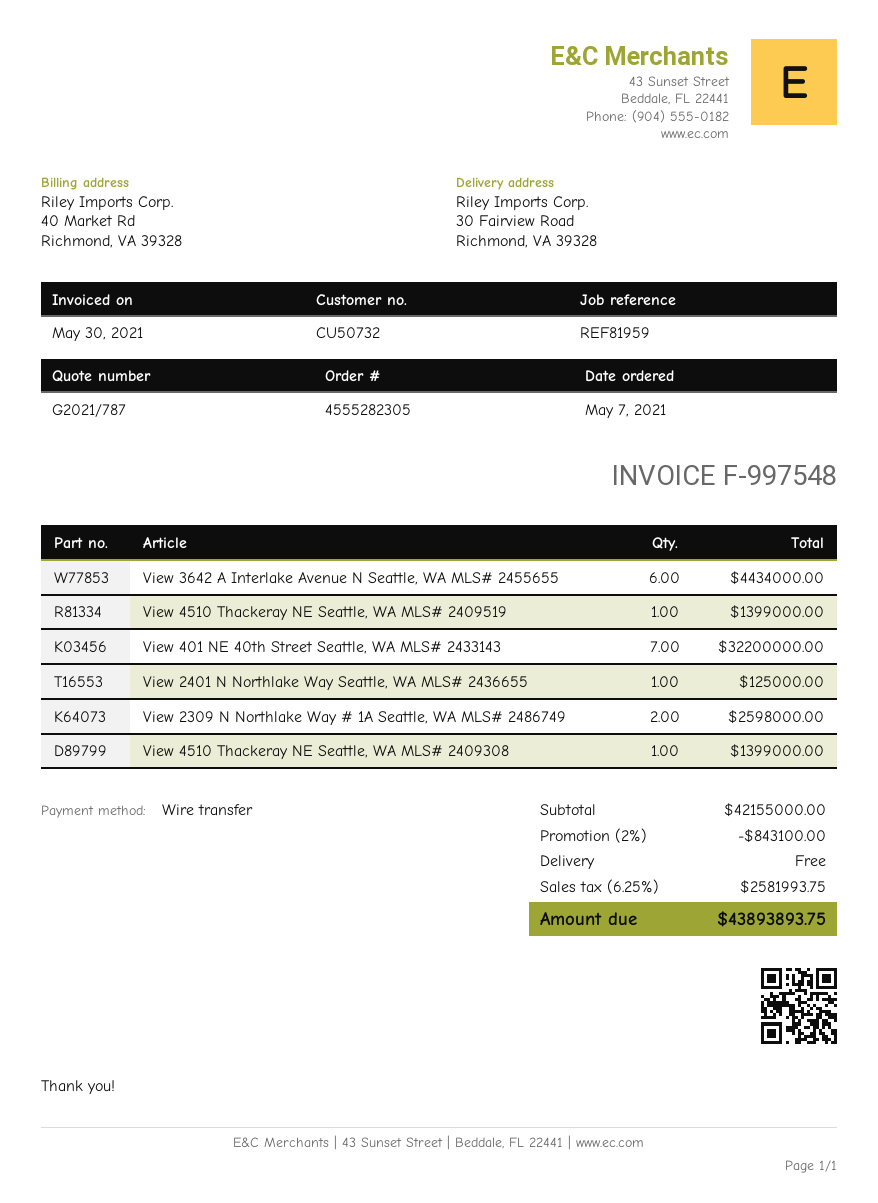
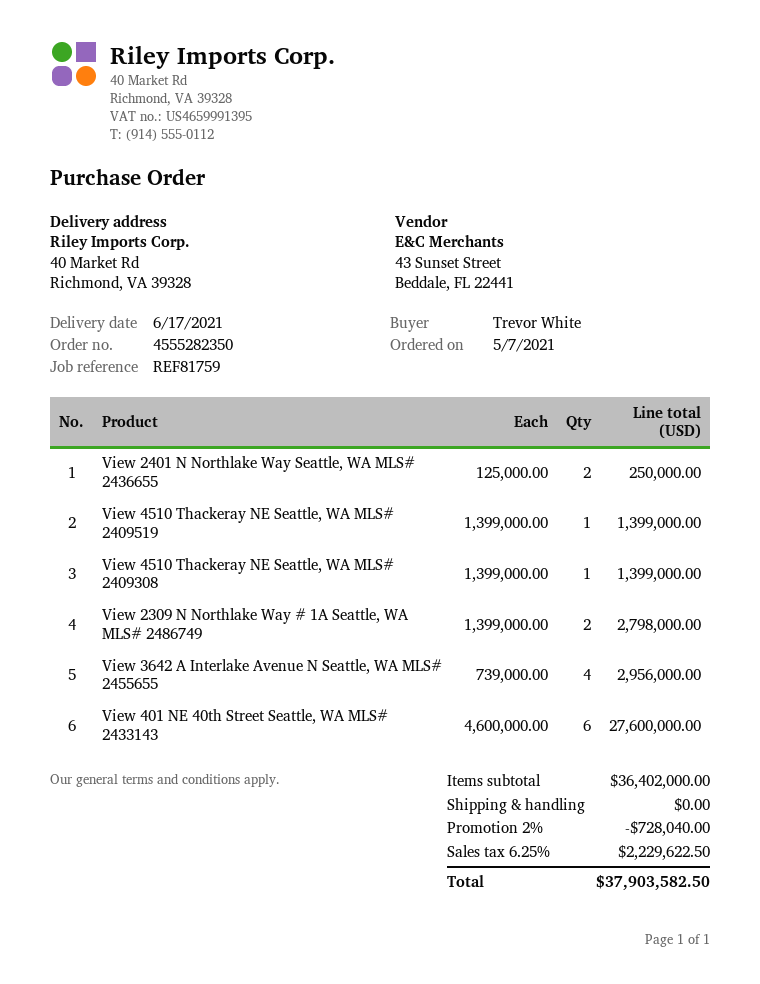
order number: 4555282305 -> 4555282350
reference: REF81959 -> REF81759
ship to: 30 Fairview Road, Richmond, VA 39328 -> 40 Market Rd, Richmond, VA 39328
View 3642 A Interlake Avenue N Seattle, WA MLS# 2455655: 6 for 4434000.00 -> 4 for 2956000.00
View 401 NE 40th Street Seattle, WA MLS# 2433143: 7 for 32200000.00 -> 6 for 27600000.00
View 2401 N Northlake Way Seattle, WA MLS# 2436655: 1 for 125000.00 -> 2 for 250000.00
View 2309 N Northlake Way # 1A Seattle, WA MLS# 2486749: 2 for 2598000.00 -> 2 for 2798000.00
subtotal: 42155000.00 -> 36402000.00
discount: 2% = 843100.00 -> 2% = 728040.00
tax: 6.25% = 2581993.75 -> 6.25% = 2229622.50
total: 43893893.75 -> 37903582.50

